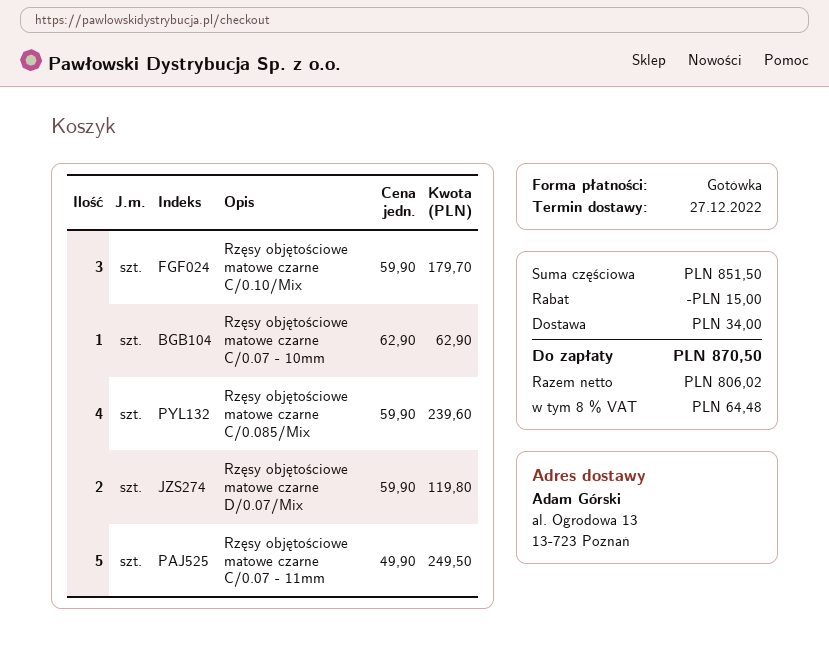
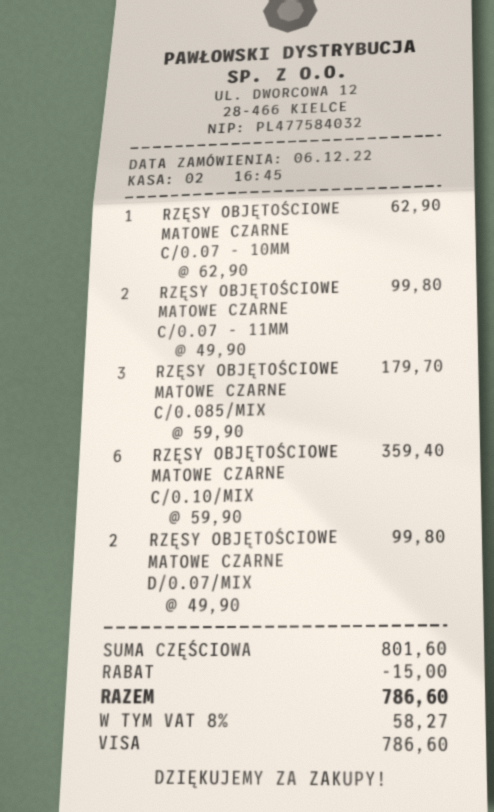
payment method: cash -> Visa
Rzęsy objętościowe matowe czarne C/0.10/Mix: 3 x 59.90 = 179.70 -> 6 x 59.90 = 359.40
Rzęsy objętościowe matowe czarne C/0.085/Mix: 4 x 59.90 = 239.60 -> 3 x 59.90 = 179.70
Rzęsy objętościowe matowe czarne D/0.07/Mix: 2 x 59.90 = 119.80 -> 2 x 49.90 = 99.80
Rzęsy objętościowe matowe czarne C/0.07 - 11mm: 5 x 49.90 = 249.50 -> 2 x 49.90 = 99.80
subtotal: 851.50 -> 801.60
shipping: 34.00 -> none
tax: 8% = 64.48 -> 8% = 58.27
total: 870.50 -> 786.60

